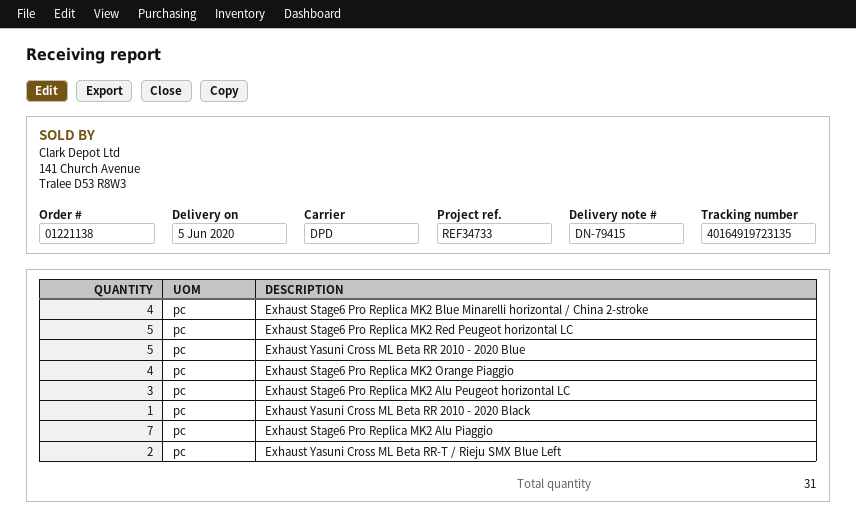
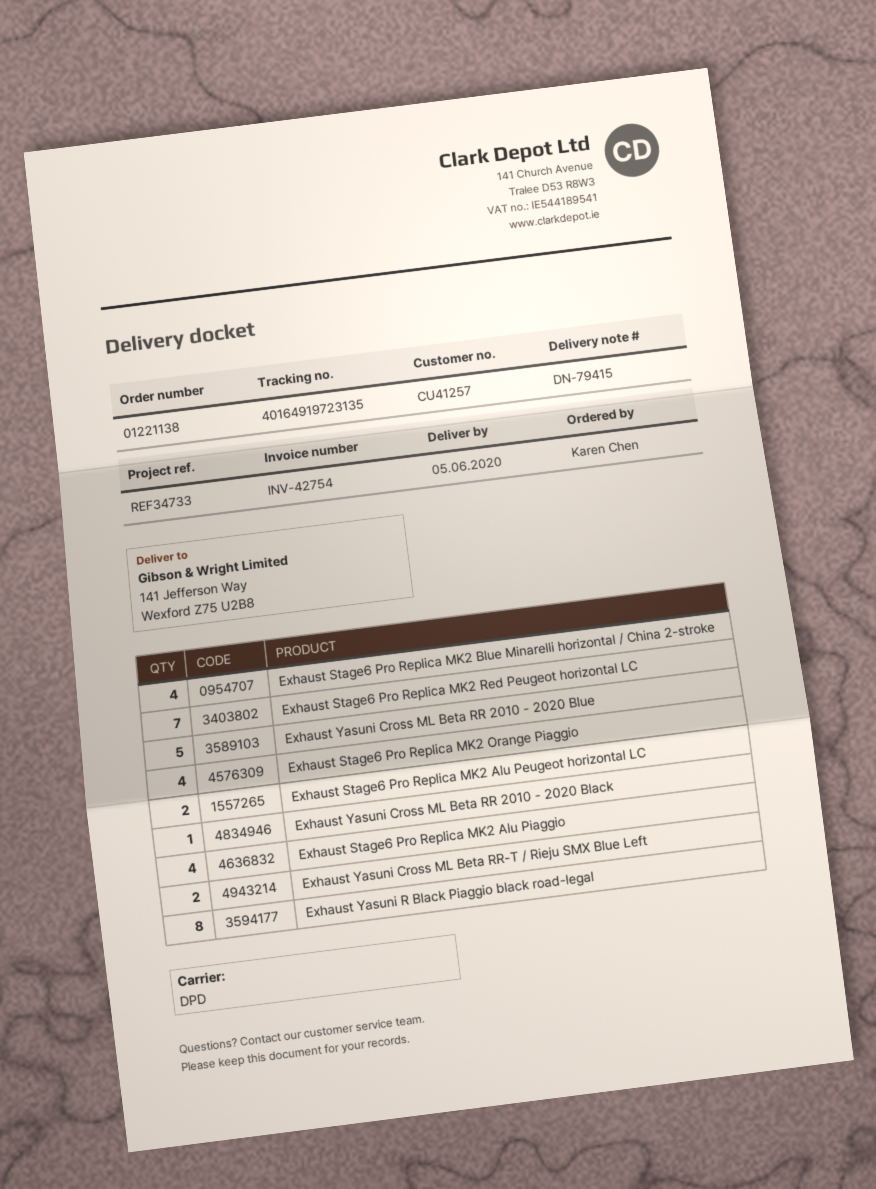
Exhaust Stage6 Pro Replica MK2 Red Peugeot horizontal LC: 5 -> 7
Exhaust Stage6 Pro Replica MK2 Alu Peugeot horizontal LC: 3 -> 2
Exhaust Stage6 Pro Replica MK2 Alu Piaggio: 7 -> 4
Exhaust Yasuni R Black Piaggio black road-legal: none -> 8

